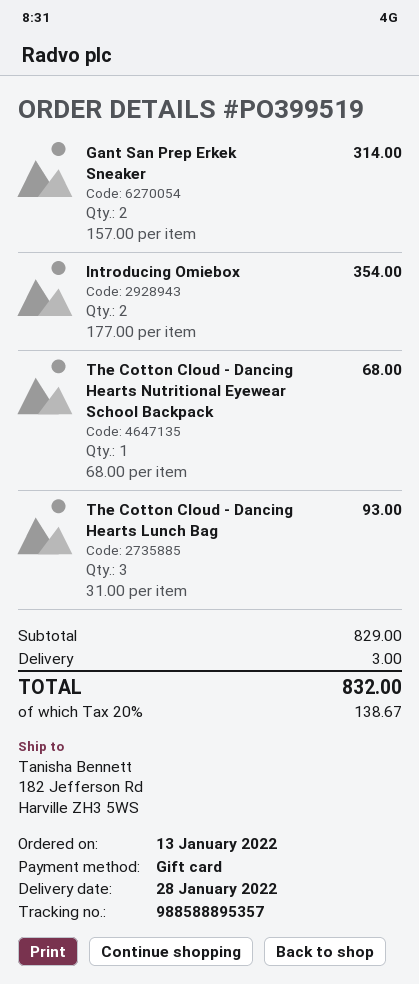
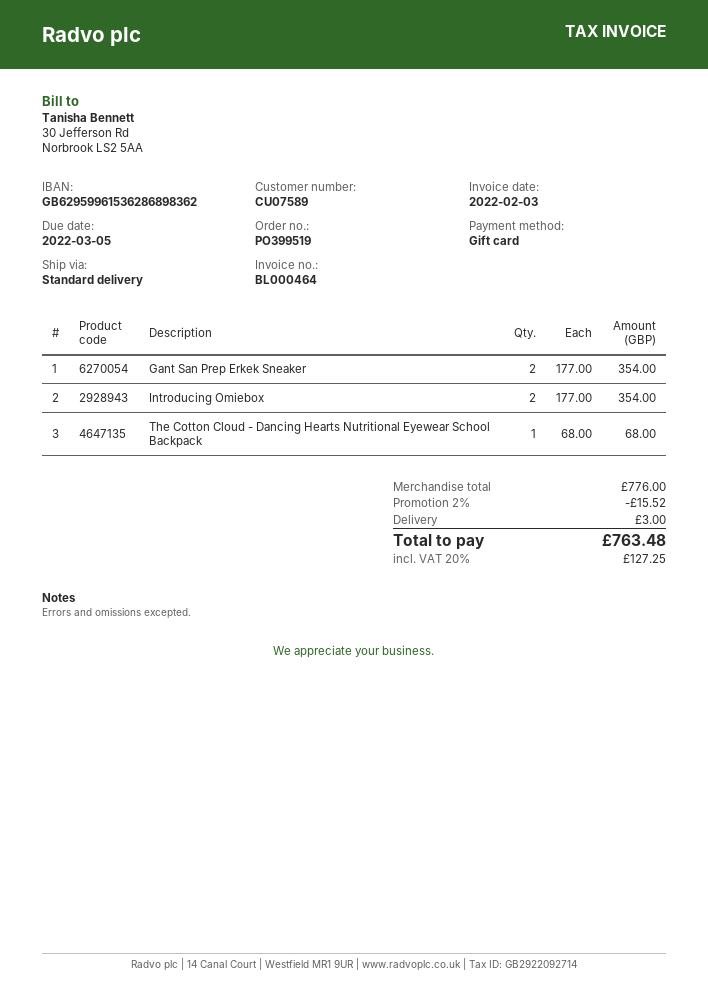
Gant San Prep Erkek Sneaker: 2 x 157.00 = 314.00 -> 2 x 177.00 = 354.00
The Cotton Cloud - Dancing Hearts Lunch Bag: 3 x 31.00 = 93.00 -> none
subtotal: 829.00 -> 776.00
discount: none -> 2% = 15.52
tax: 20% = 138.67 -> 20% = 127.25
total: 832.00 -> 763.48

